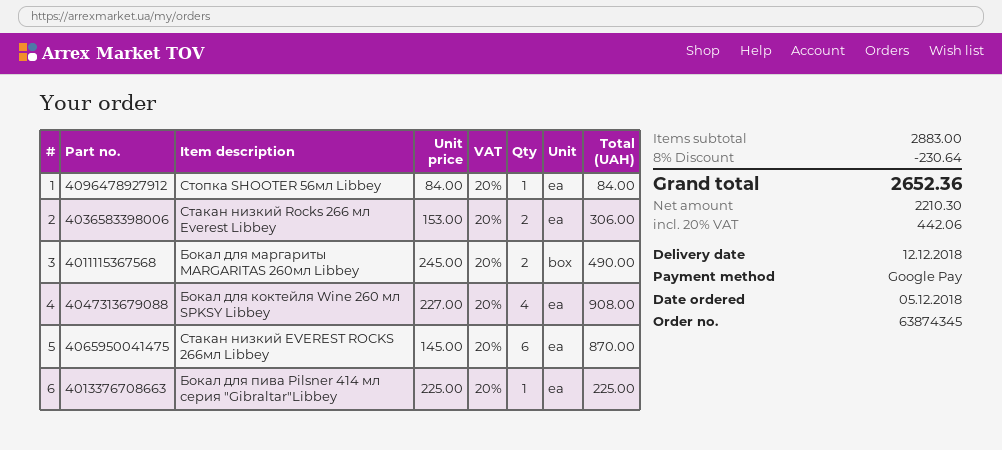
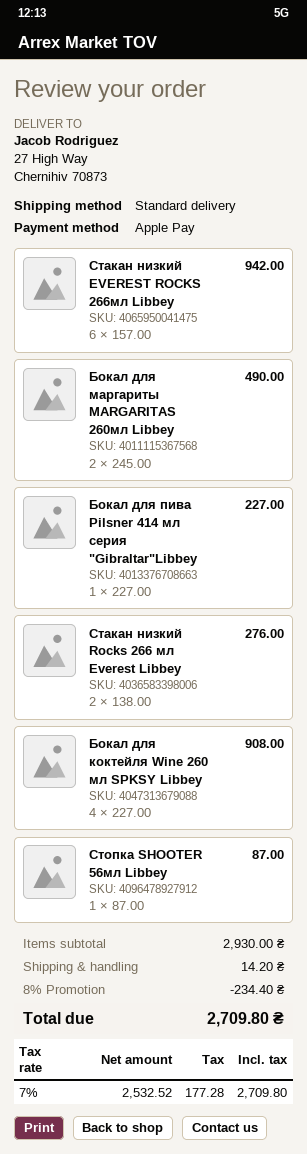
payment method: Google Pay -> Apple Pay
Стопка SHOOTER 56мл Libbey: 1 x 84.00 = 84.00 -> 1 x 87.00 = 87.00
Стакан низкий Rocks 266 мл Everest Libbey: 2 x 153.00 = 306.00 -> 2 x 138.00 = 276.00
Стакан низкий EVEREST ROCKS 266мл Libbey: 6 x 145.00 = 870.00 -> 6 x 157.00 = 942.00
Бокал для пива Pilsner 414 мл серия "Gibraltar"Libbey: 1 x 225.00 = 225.00 -> 1 x 227.00 = 227.00
subtotal: 2883.00 -> 2930.00
discount: 8% = 230.64 -> 8% = 234.40
shipping: none -> 14.20
net: 2210.30 -> 2532.52
tax: 20% = 442.06 -> 7% = 177.28
total: 2652.36 -> 2709.80

